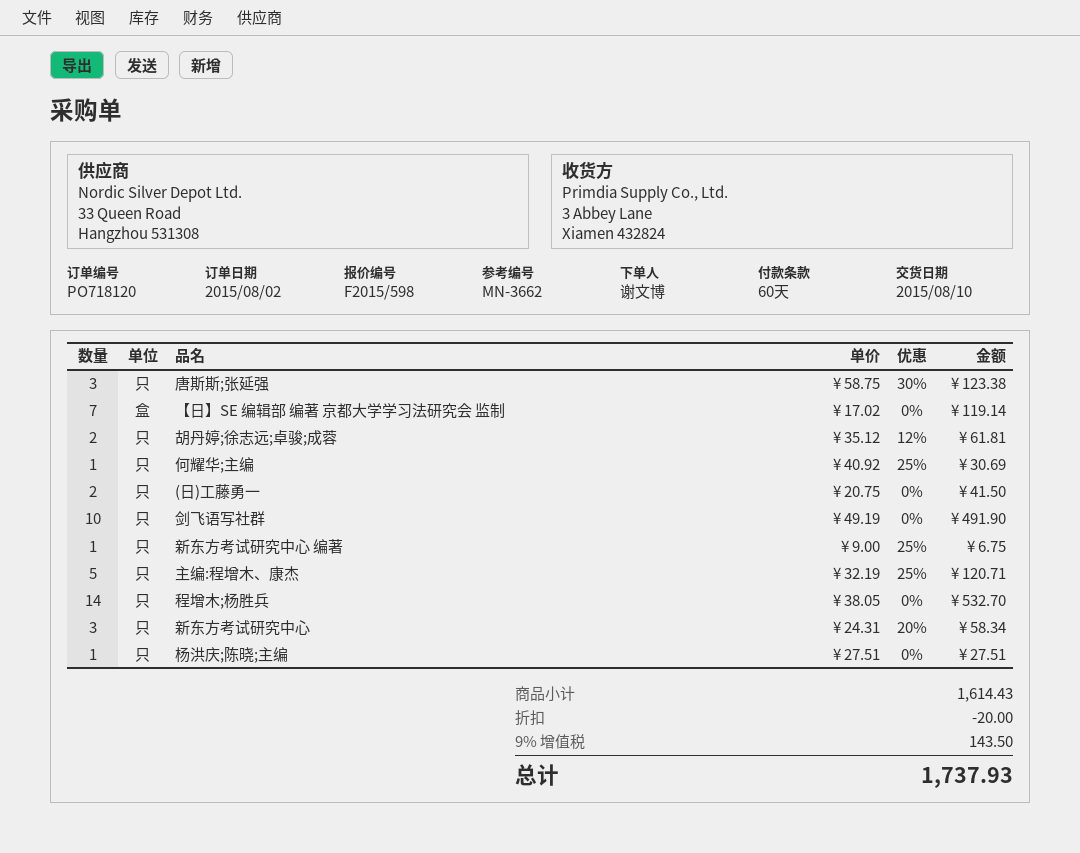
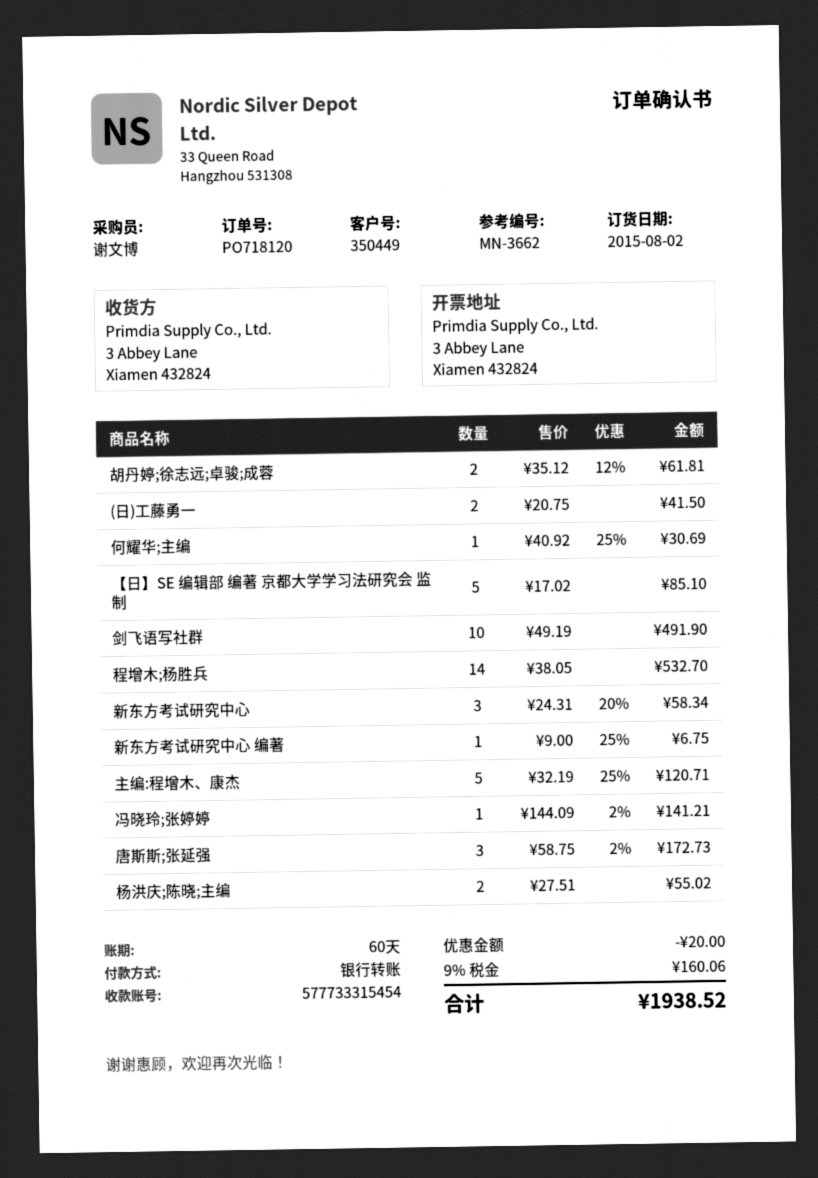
唐斯斯;张延强: 3 x 58.75 - 30% = 123.38 -> 3 x 58.75 - 2% = 172.73
【日】SE 编辑部 编著 京都大学学习法研究会 监制: 7 x 17.02 = 119.14 -> 5 x 17.02 = 85.10
杨洪庆;陈晓;主编: 1 x 27.51 = 27.51 -> 2 x 27.51 = 55.02
冯晓玲;张婷婷: none -> 1 x 144.09 - 2% = 141.21
tax: 9% = 143.50 -> 9% = 160.06
total: 1737.93 -> 1938.52

